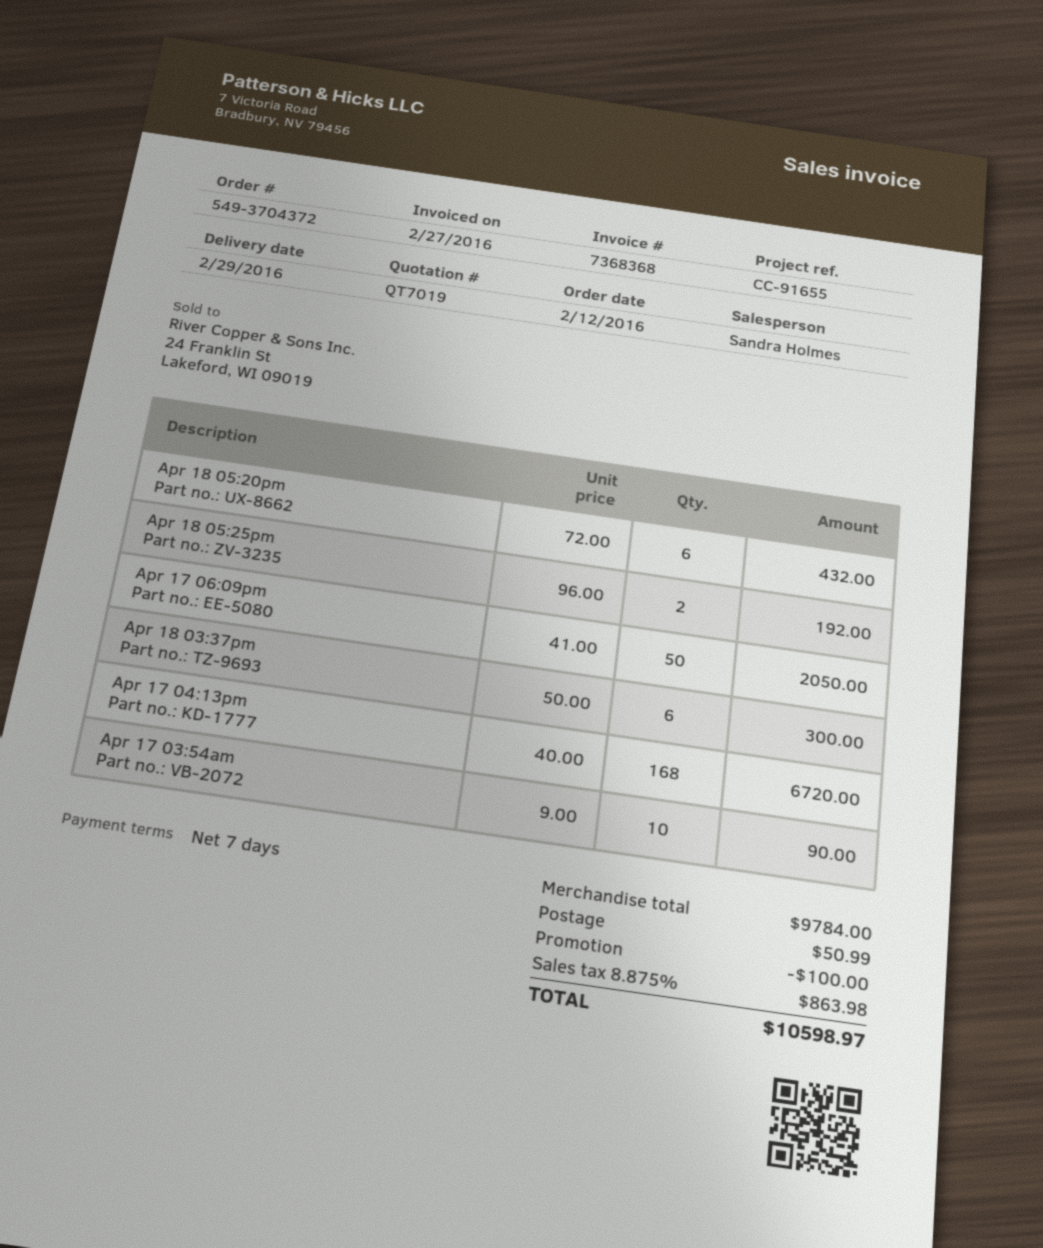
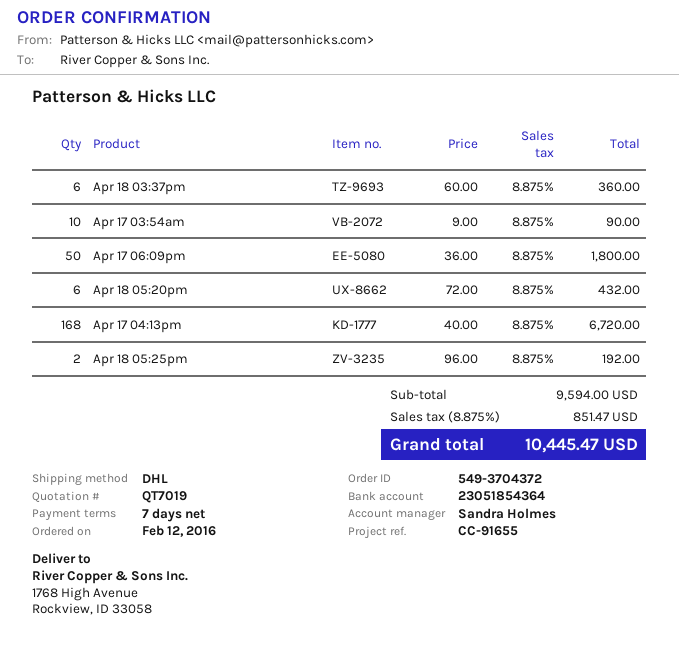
Apr 17 06:09pm: 50 x 41.00 = 2050.00 -> 50 x 36.00 = 1800.00
Apr 18 03:37pm: 6 x 50.00 = 300.00 -> 6 x 60.00 = 360.00
subtotal: 9784.00 -> 9594.00
discount: 100.00 -> none
shipping: 50.99 -> none
tax: 8.875% = 863.98 -> 8.875% = 851.47
total: 10598.97 -> 10445.47

